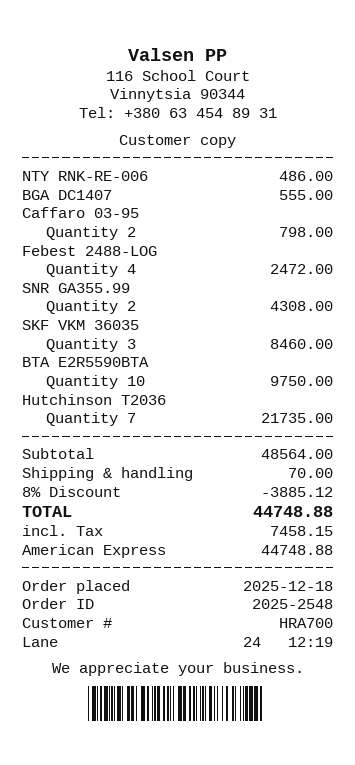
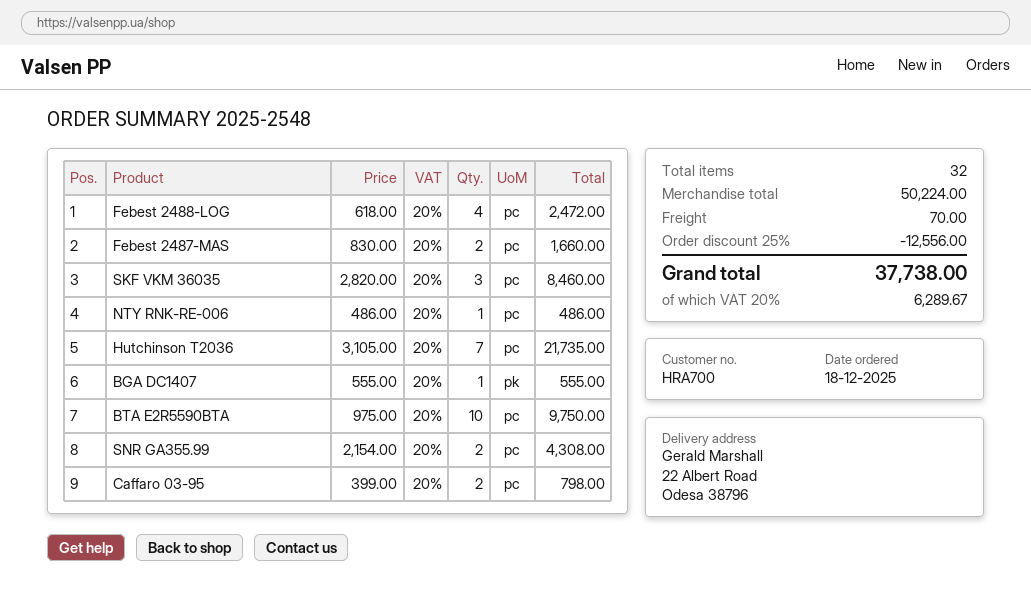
Febest 2487-MAS: none -> 2 for 1660.00
subtotal: 48564.00 -> 50224.00
discount: 8% = 3885.12 -> 25% = 12556.00
tax: 7458.15 -> 6289.67
total: 44748.88 -> 37738.00

